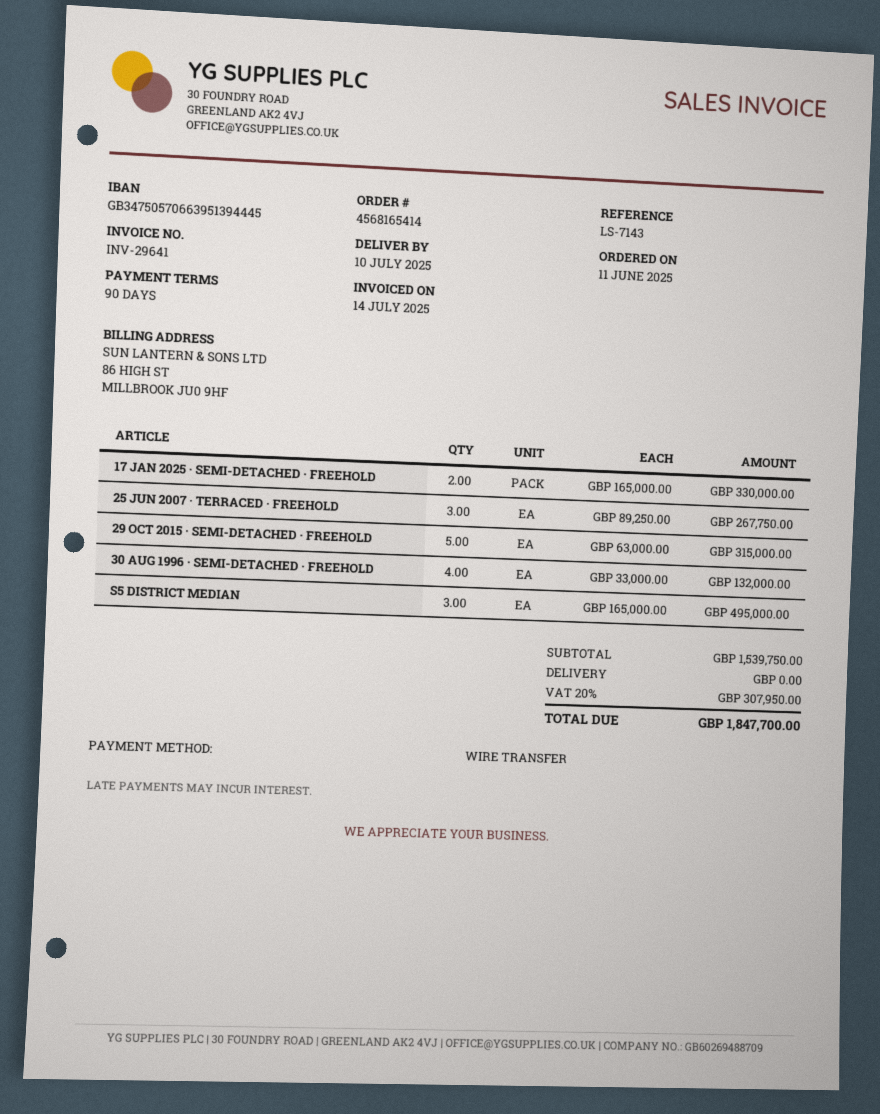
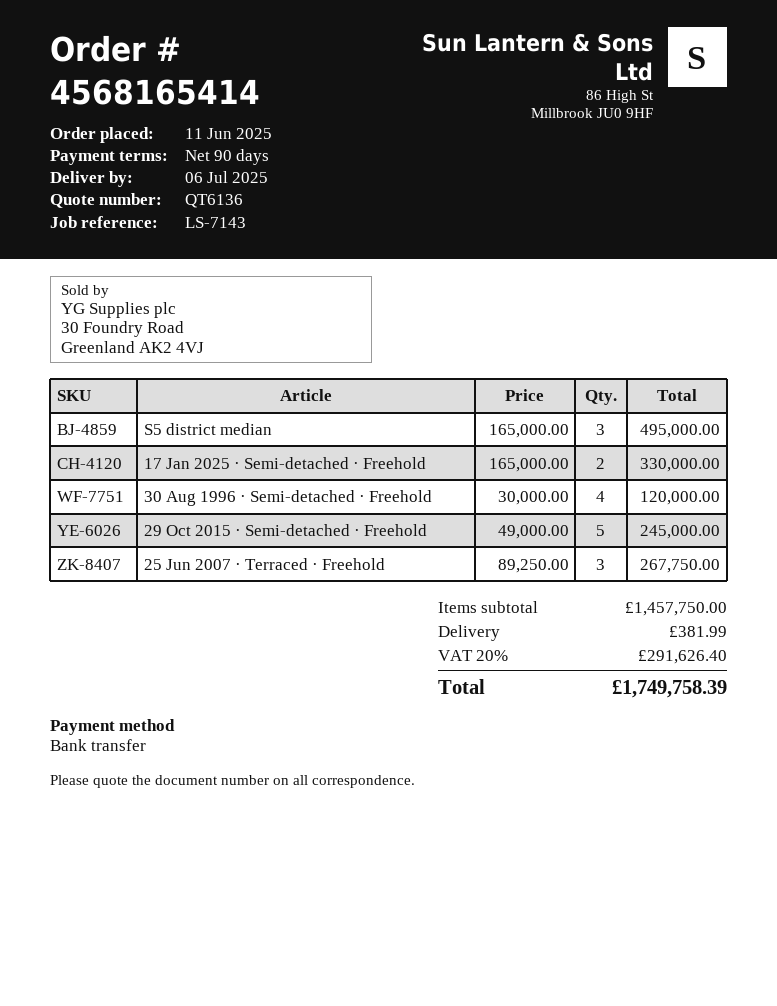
delivery date: 2025-07-10 -> 2025-07-06
29 OCT 2015 · SEMI-DETACHED · FREEHOLD: 5 x 63000.00 = 315000.00 -> 5 x 49000.00 = 245000.00
30 AUG 1996 · SEMI-DETACHED · FREEHOLD: 4 x 33000.00 = 132000.00 -> 4 x 30000.00 = 120000.00
subtotal: 1539750.00 -> 1457750.00
shipping: 0.00 -> 381.99
tax: 20% = 307950.00 -> 20% = 291626.40
total: 1847700.00 -> 1749758.39

